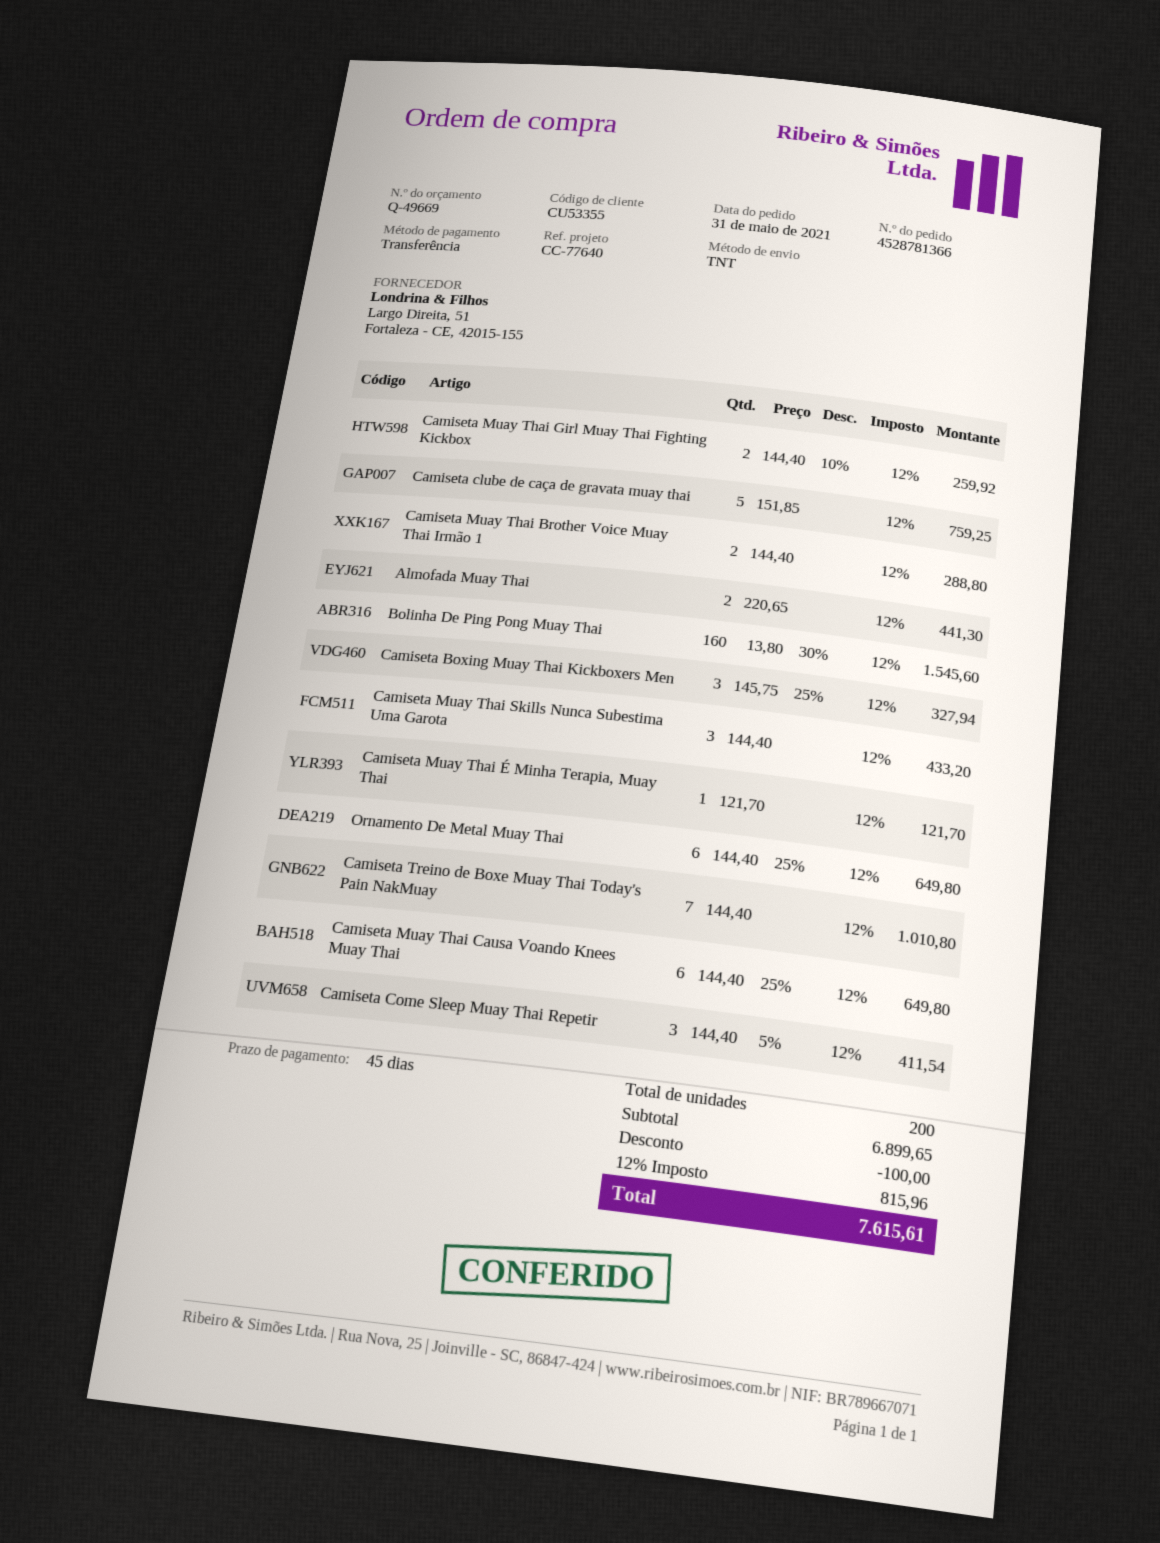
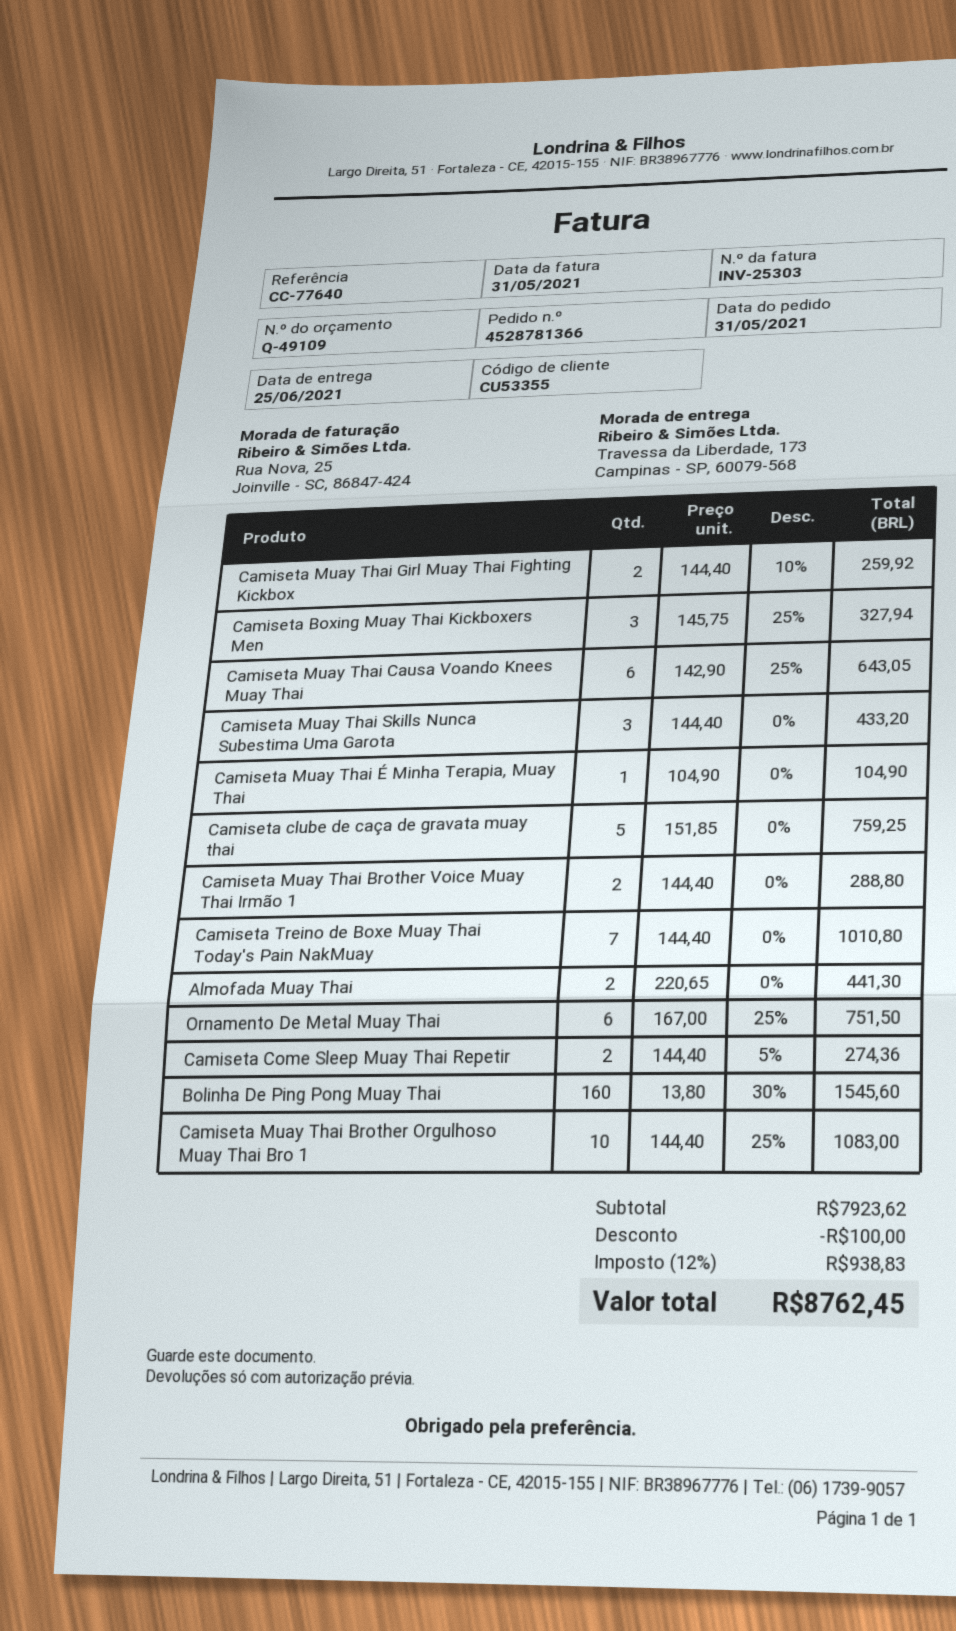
quote number: Q-49669 -> Q-49109
Camiseta Muay Thai É Minha Terapia, Muay Thai: 1 x 121.70 = 121.70 -> 1 x 104.90 = 104.90
Ornamento De Metal Muay Thai: 6 x 144.40 - 25% = 649.80 -> 6 x 167.00 - 25% = 751.50
Camiseta Muay Thai Causa Voando Knees Muay Thai: 6 x 144.40 - 25% = 649.80 -> 6 x 142.90 - 25% = 643.05
Camiseta Come Sleep Muay Thai Repetir: 3 x 144.40 - 5% = 411.54 -> 2 x 144.40 - 5% = 274.36
Camiseta Muay Thai Brother Orgulhoso Muay Thai Bro 1: none -> 10 x 144.40 - 25% = 1083.00
subtotal: 6899.65 -> 7923.62
tax: 12% = 815.96 -> 12% = 938.83
total: 7615.61 -> 8762.45

